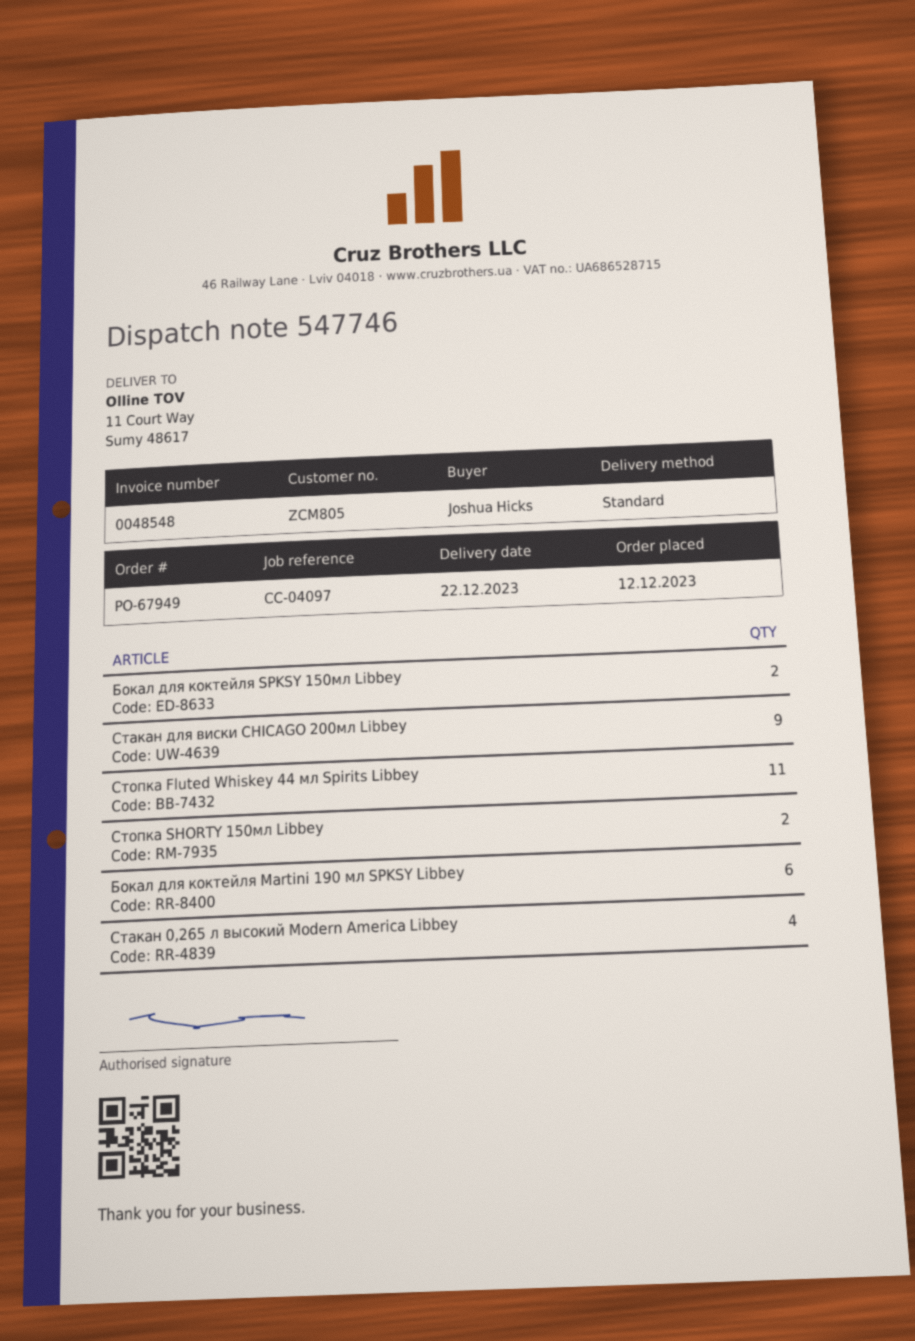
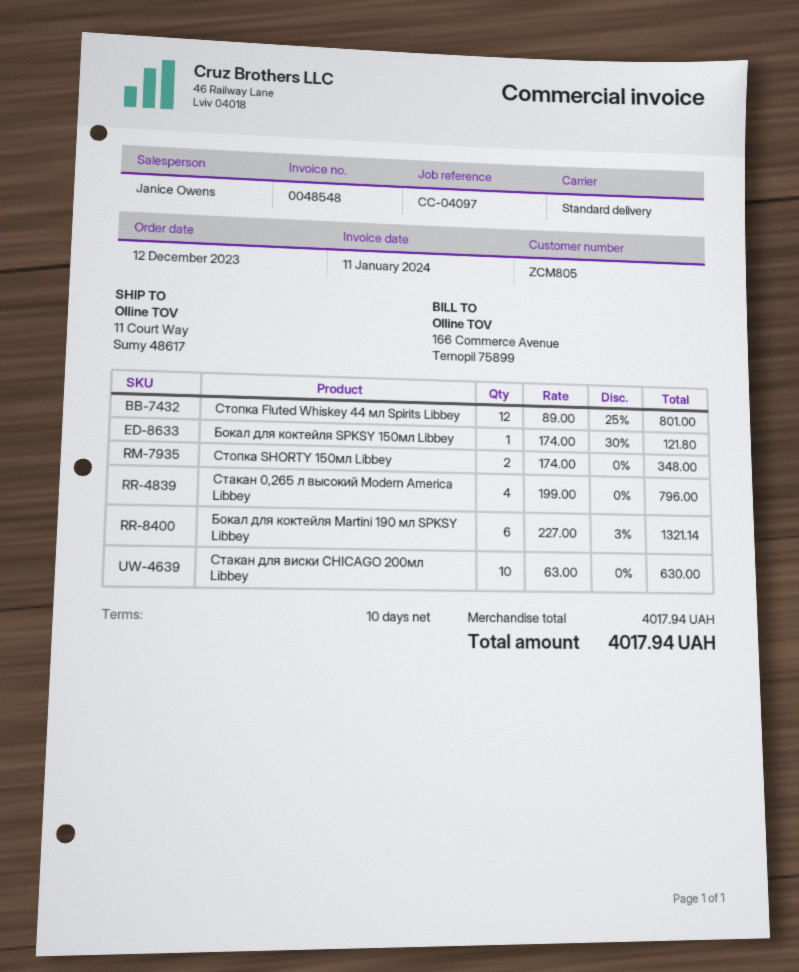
Бокал для коктейля SPKSY 150мл Libbey: 2 -> 1
Стакан для виски CHICAGO 200мл Libbey: 9 -> 10
Стопка Fluted Whiskey 44 мл Spirits Libbey: 11 -> 12

